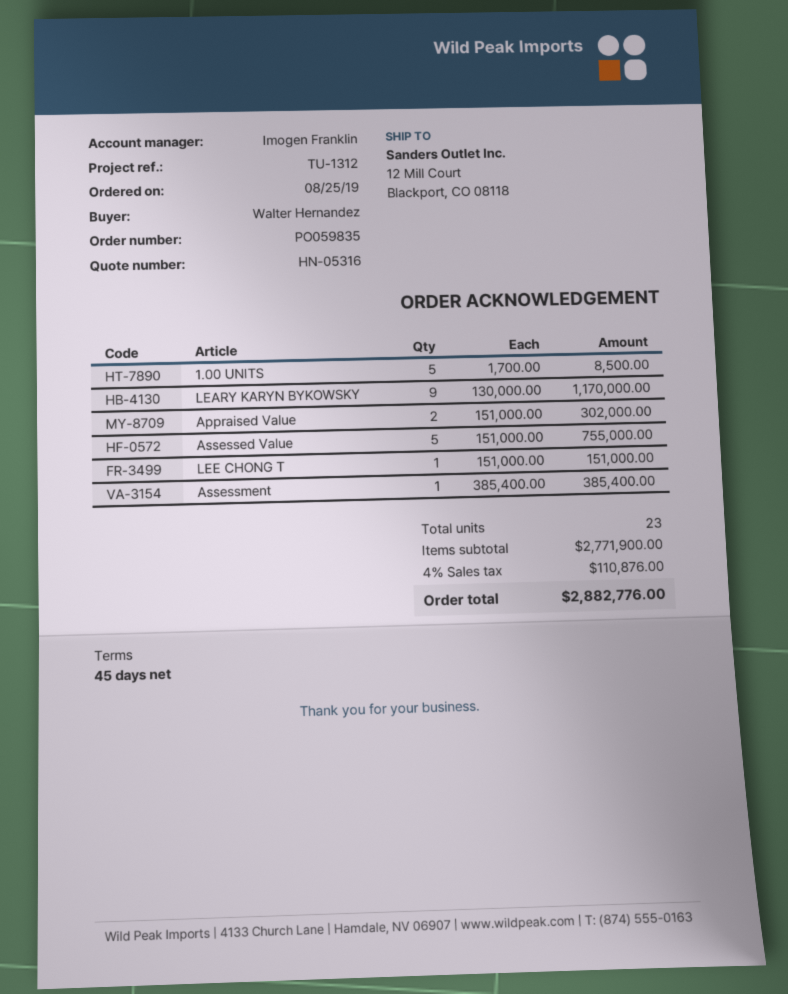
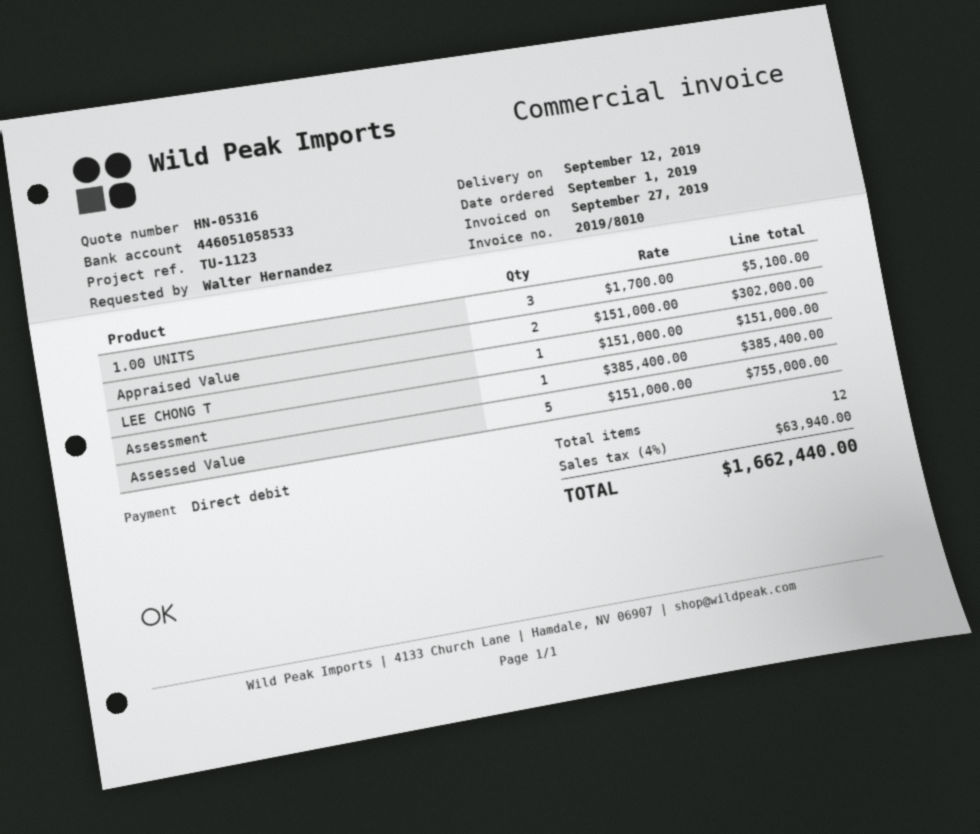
order date: 2019-08-25 -> 2019-09-01
reference: TU-1312 -> TU-1123
1.00 UNITS: 5 x 1700.00 = 8500.00 -> 3 x 1700.00 = 5100.00
LEARY KARYN BYKOWSKY: 9 x 130000.00 = 1170000.00 -> none
total quantity: 23 -> 12
tax: 4% = 110876.00 -> 4% = 63940.00
total: 2882776.00 -> 1662440.00

